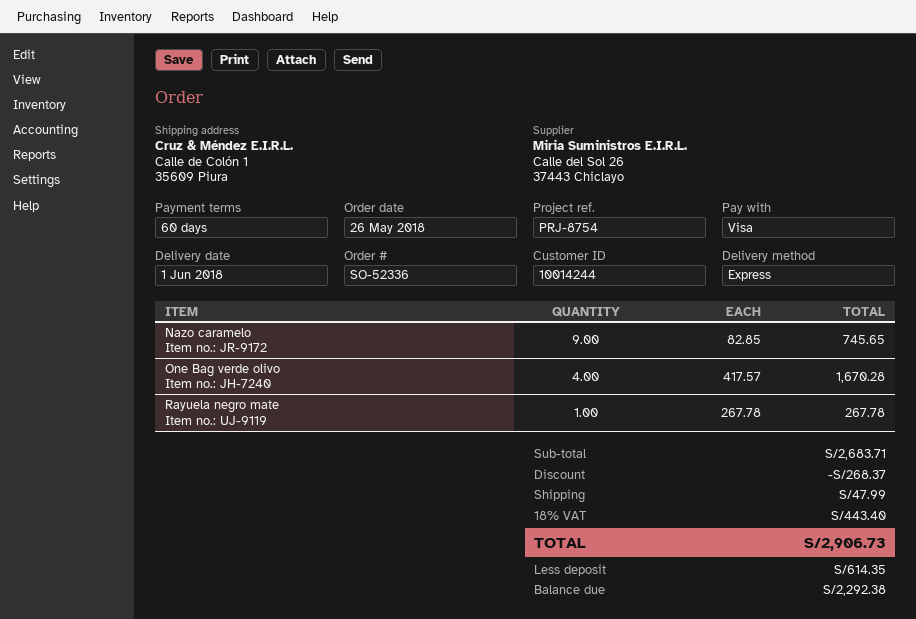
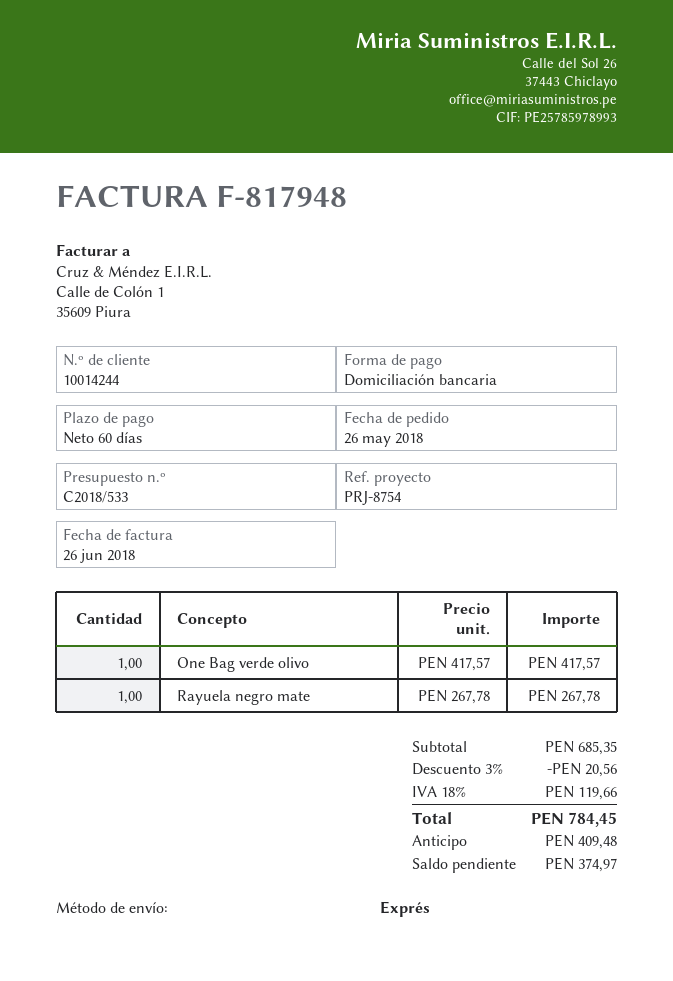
payment method: Visa -> direct debit
Nazo caramelo: 9 x 82.85 = 745.65 -> none
One Bag verde olivo: 4 x 417.57 = 1670.28 -> 1 x 417.57 = 417.57
subtotal: 2683.71 -> 685.35
discount: 268.37 -> 20.56
shipping: 47.99 -> none
tax: 18% = 443.40 -> 18% = 119.66
total: 2906.73 -> 784.45
deposit: 614.35 -> 409.48
balance: 2292.38 -> 374.97

